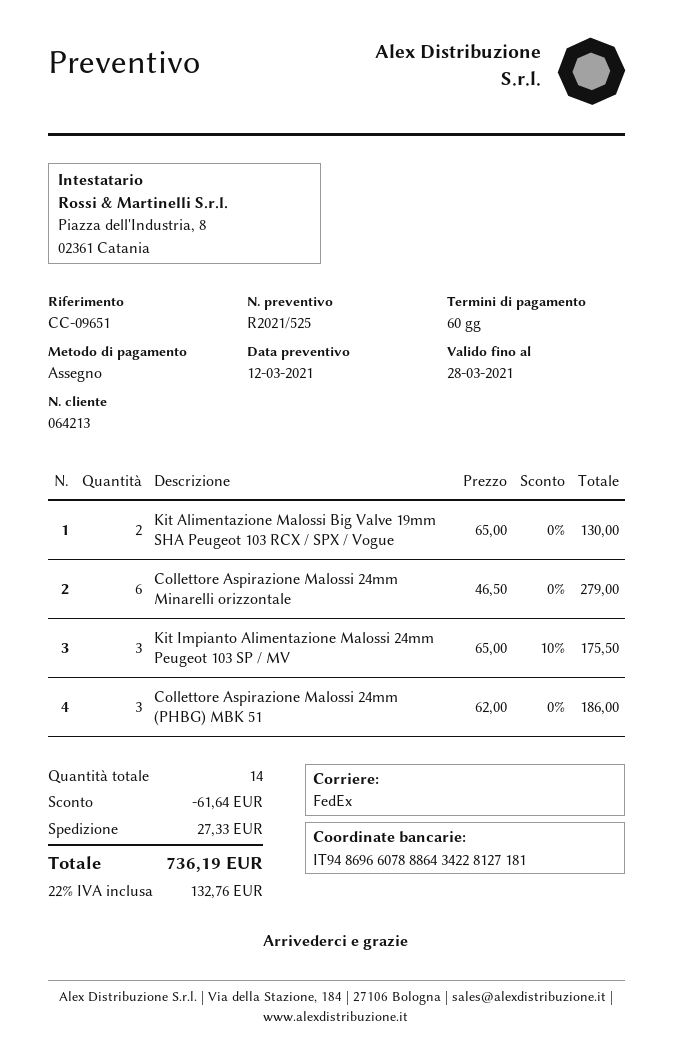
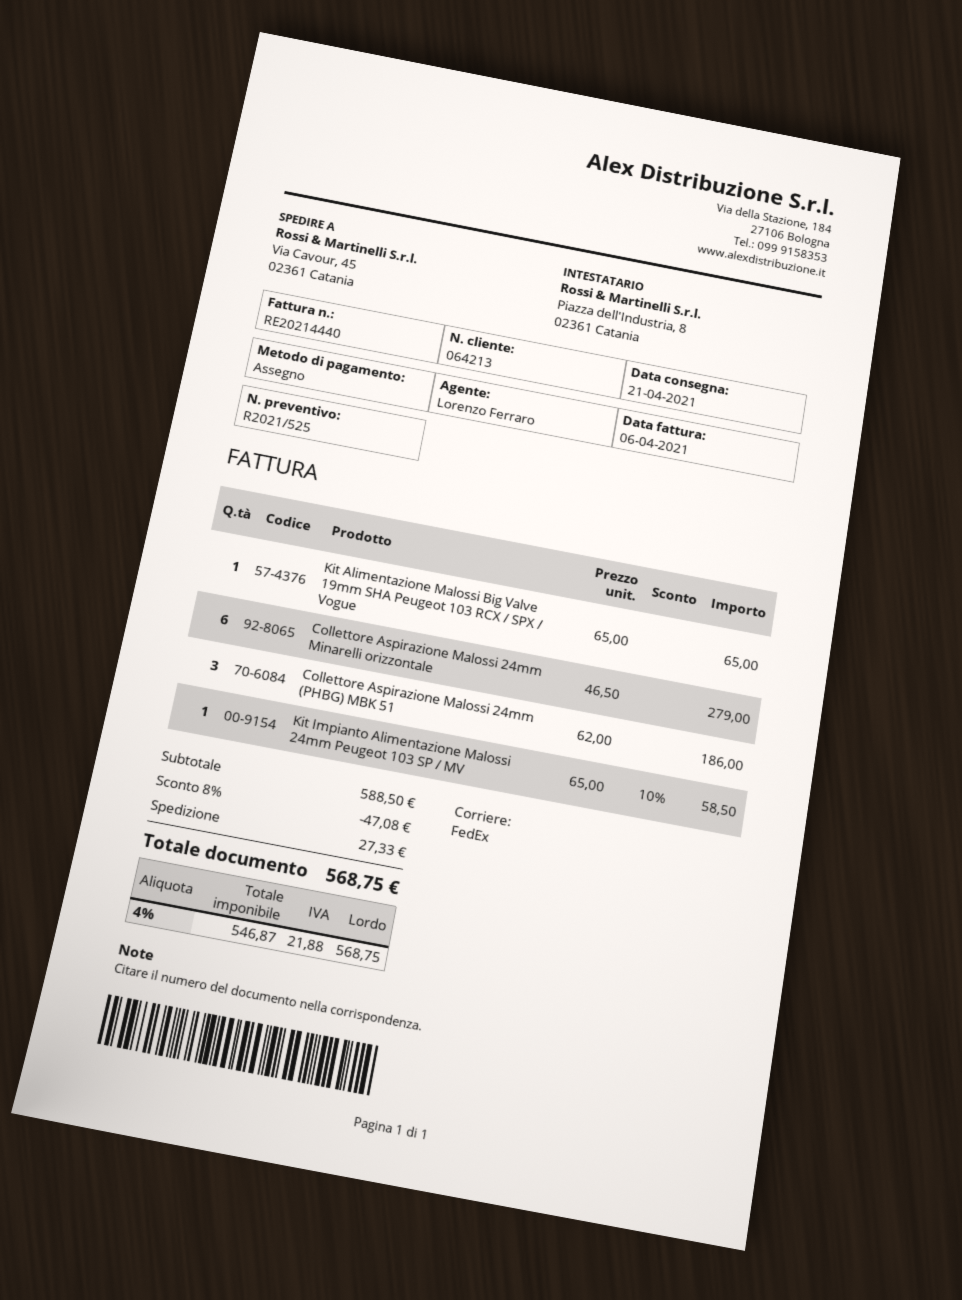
Kit Alimentazione Malossi Big Valve 19mm SHA Peugeot 103 RCX / SPX / Vogue: 2 x 65.00 = 130.00 -> 1 x 65.00 = 65.00
Kit Impianto Alimentazione Malossi 24mm Peugeot 103 SP / MV: 3 x 65.00 - 10% = 175.50 -> 1 x 65.00 - 10% = 58.50
discount: 61.64 -> 47.08
tax: 22% = 132.76 -> 4% = 21.88
total: 736.19 -> 568.75

